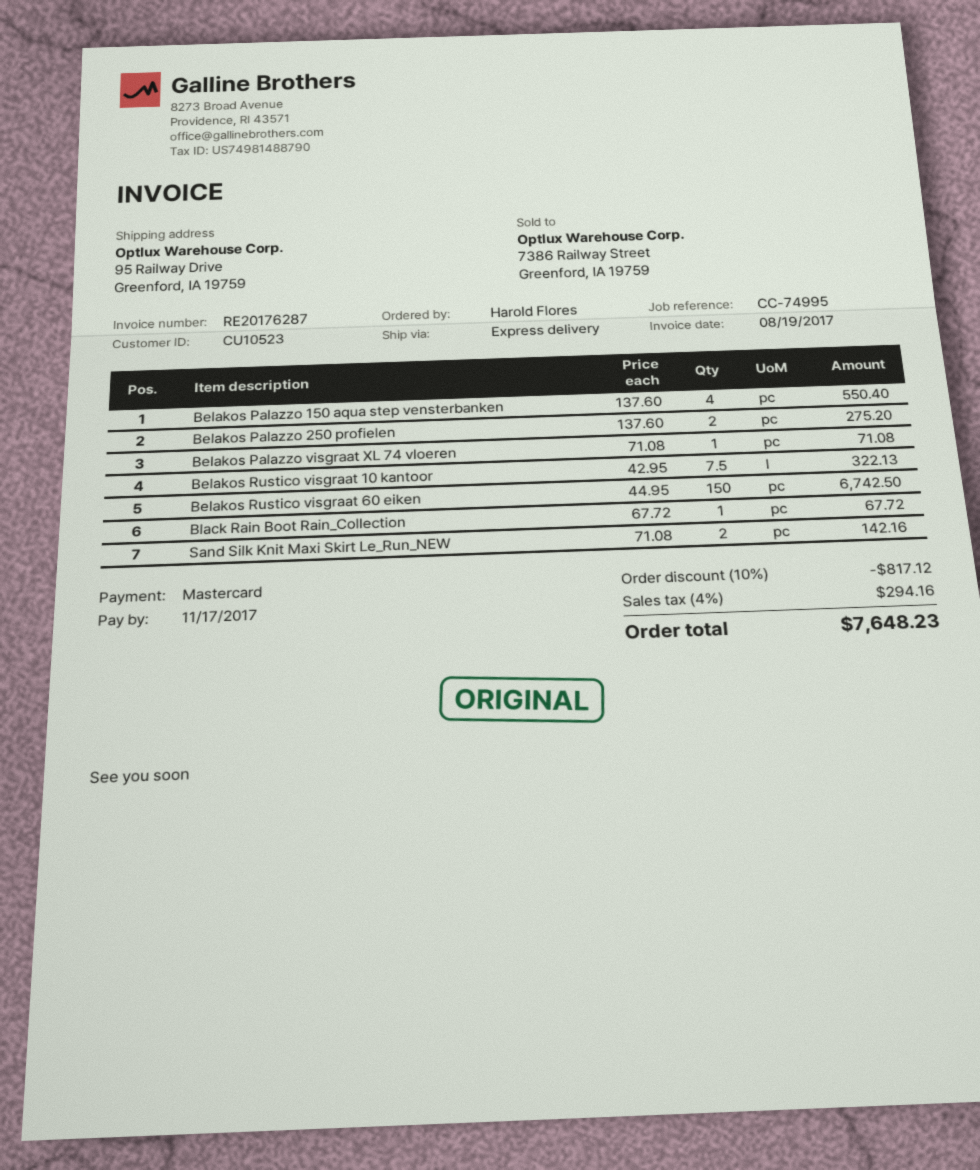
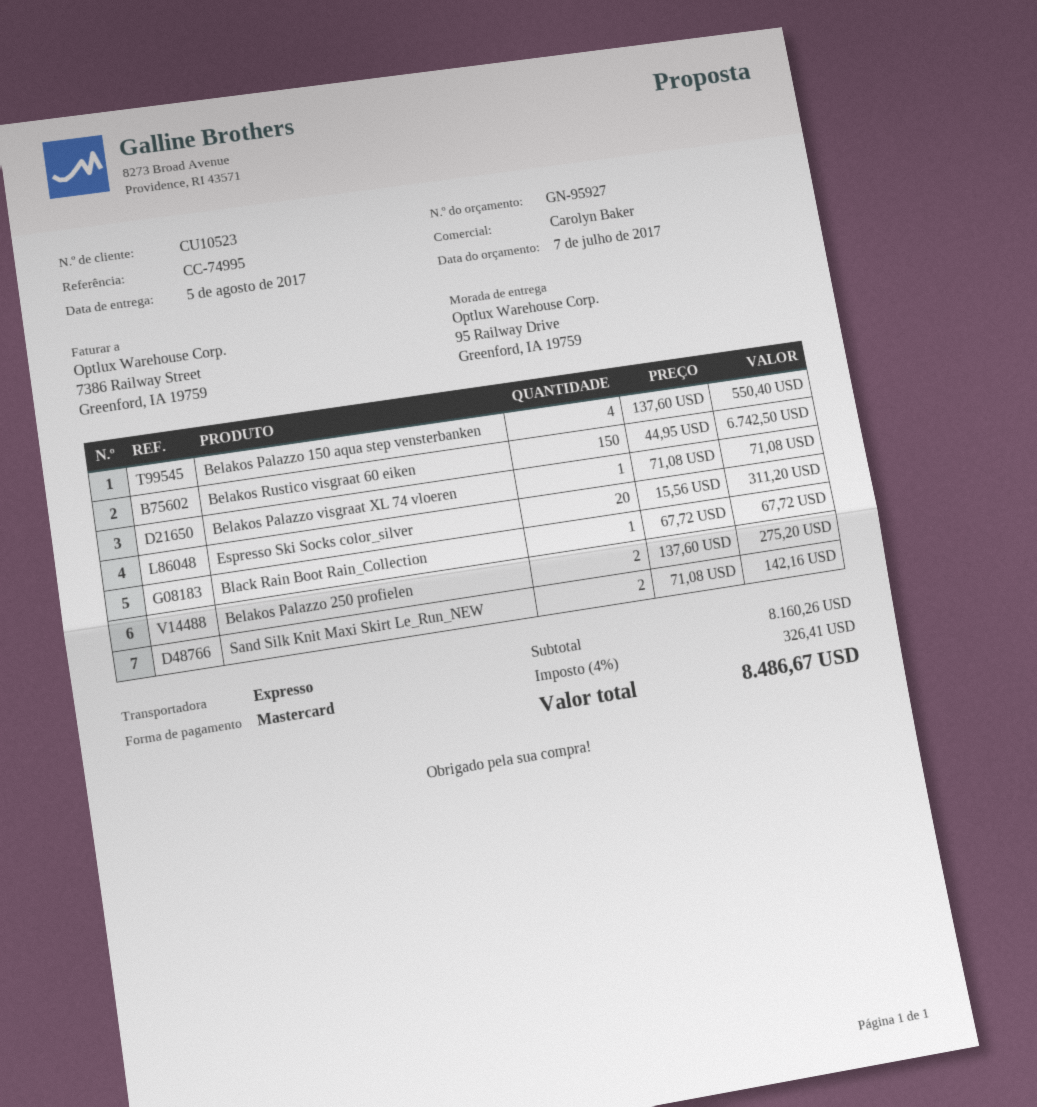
Belakos Rustico visgraat 10 kantoor: 7.5 x 42.95 = 322.13 -> none
Espresso Ski Socks color_silver: none -> 20 x 15.56 = 311.20
discount: 10% = 817.12 -> none
tax: 4% = 294.16 -> 4% = 326.41
total: 7648.23 -> 8486.67

